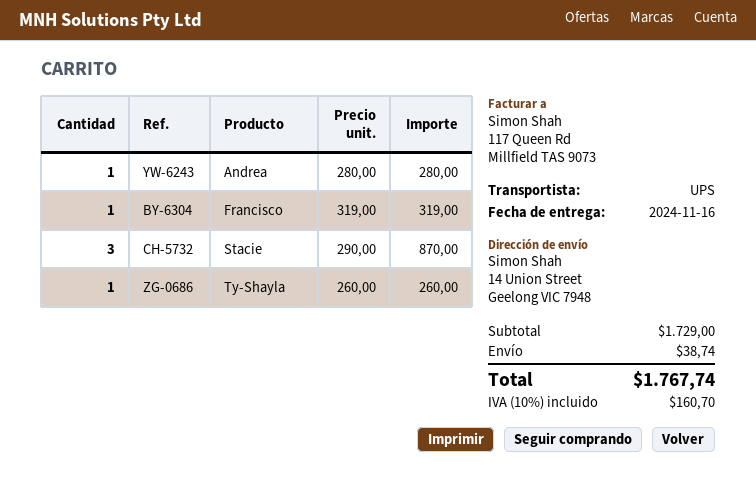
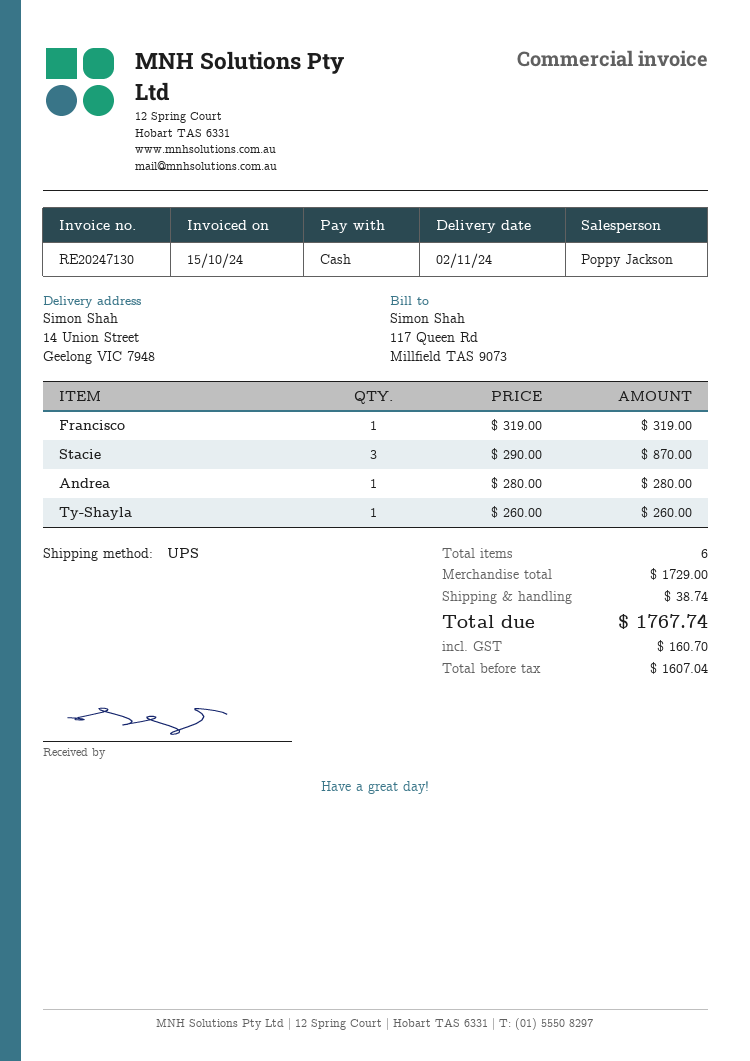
delivery date: 2024-11-16 -> 2024-11-02

